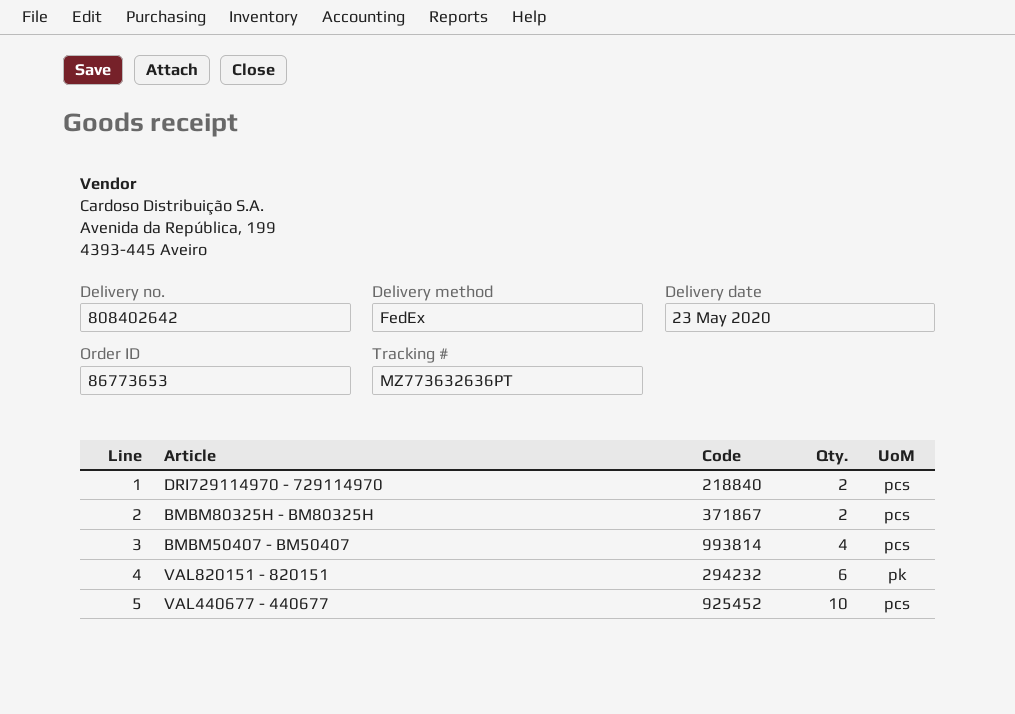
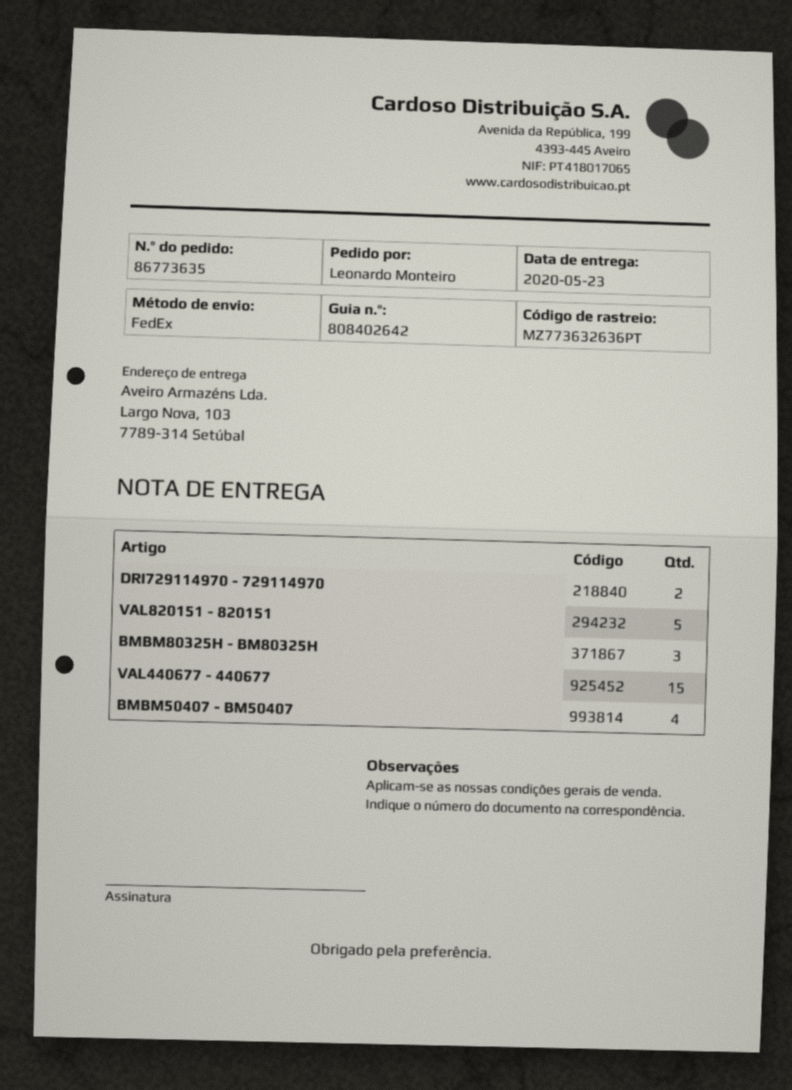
order number: 86773653 -> 86773635
BMBM80325H - BM80325H: 2 -> 3
VAL820151 - 820151: 6 -> 5
VAL440677 - 440677: 10 -> 15

